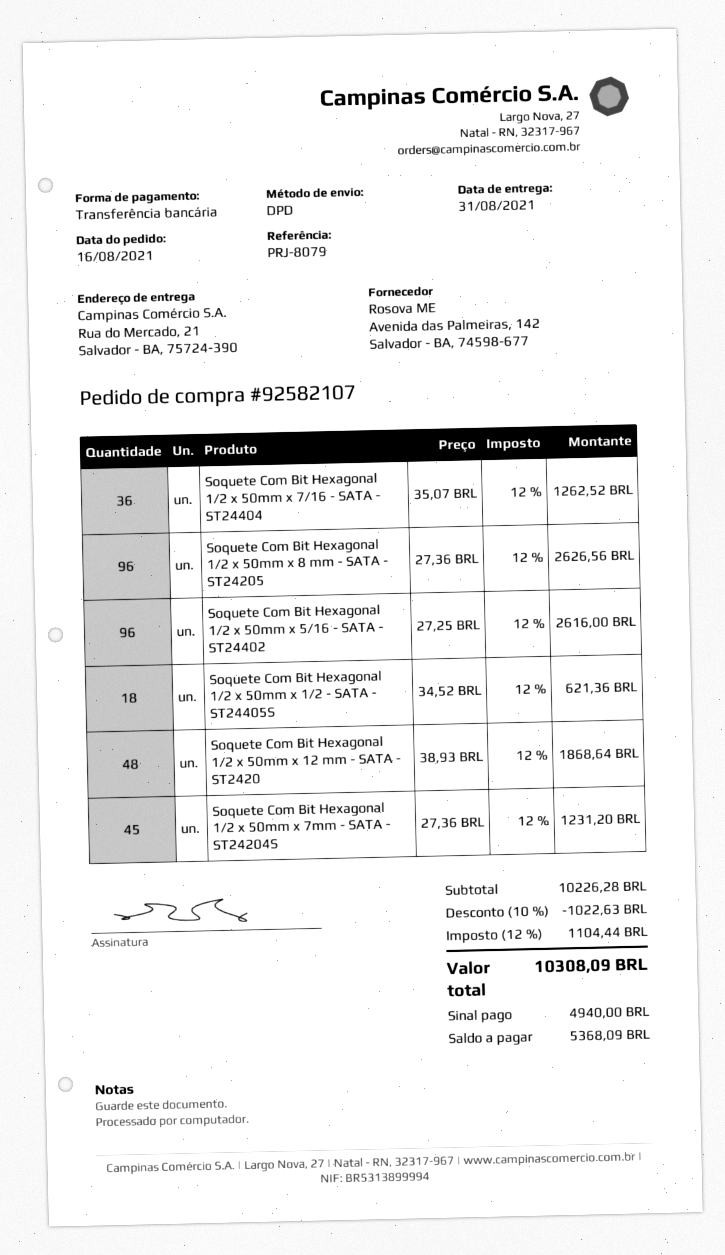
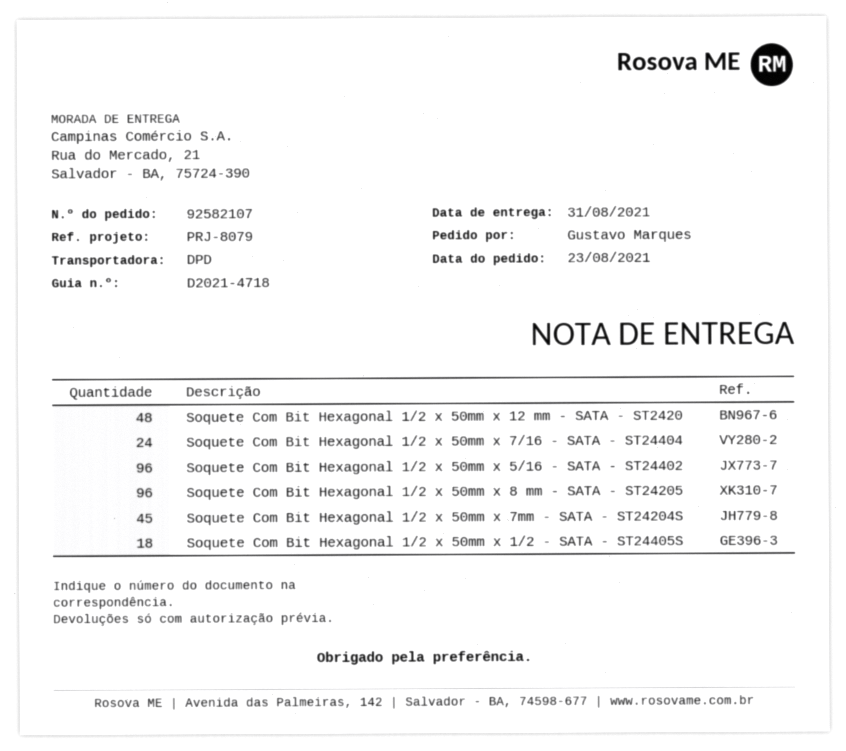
order date: 2021-08-16 -> 2021-08-23
Soquete Com Bit Hexagonal 1/2 x 50mm x 7/16 - SATA - ST24404: 36 -> 24

